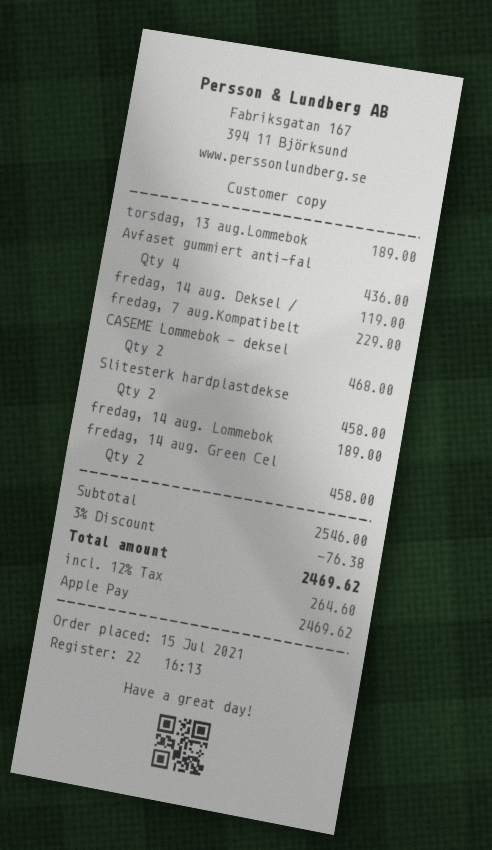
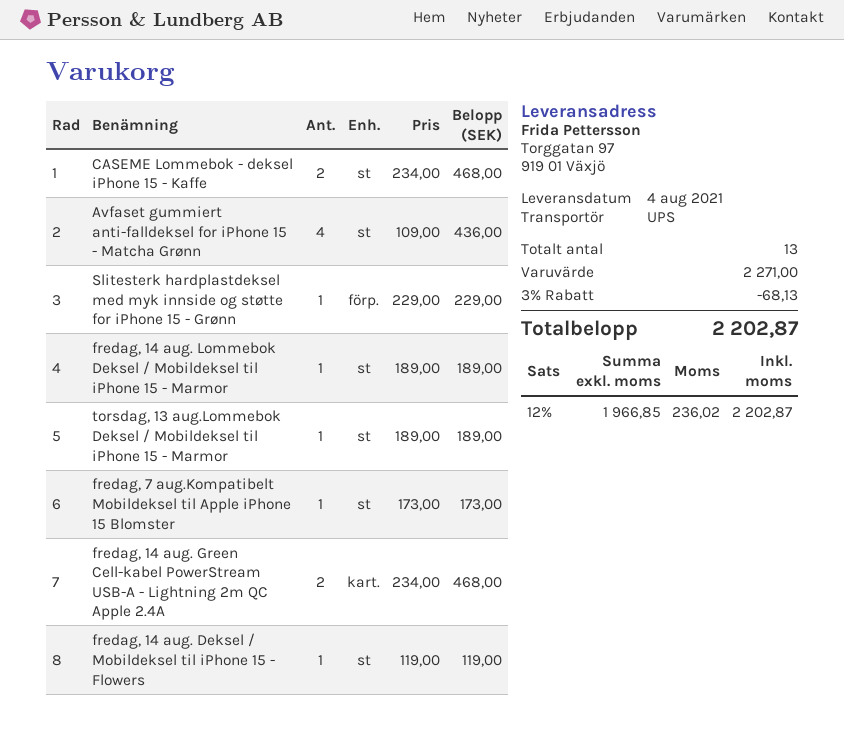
fredag, 7 aug.Kompatibelt: 1 for 229.00 -> 1 for 173.00
Slitesterk hardplastdekse: 2 for 458.00 -> 1 for 229.00
fredag, 14 aug. Green Cel: 2 for 458.00 -> 2 for 468.00
subtotal: 2546.00 -> 2271.00
discount: 3% = 76.38 -> 3% = 68.13
tax: 12% = 264.60 -> 12% = 236.02
total: 2469.62 -> 2202.87

